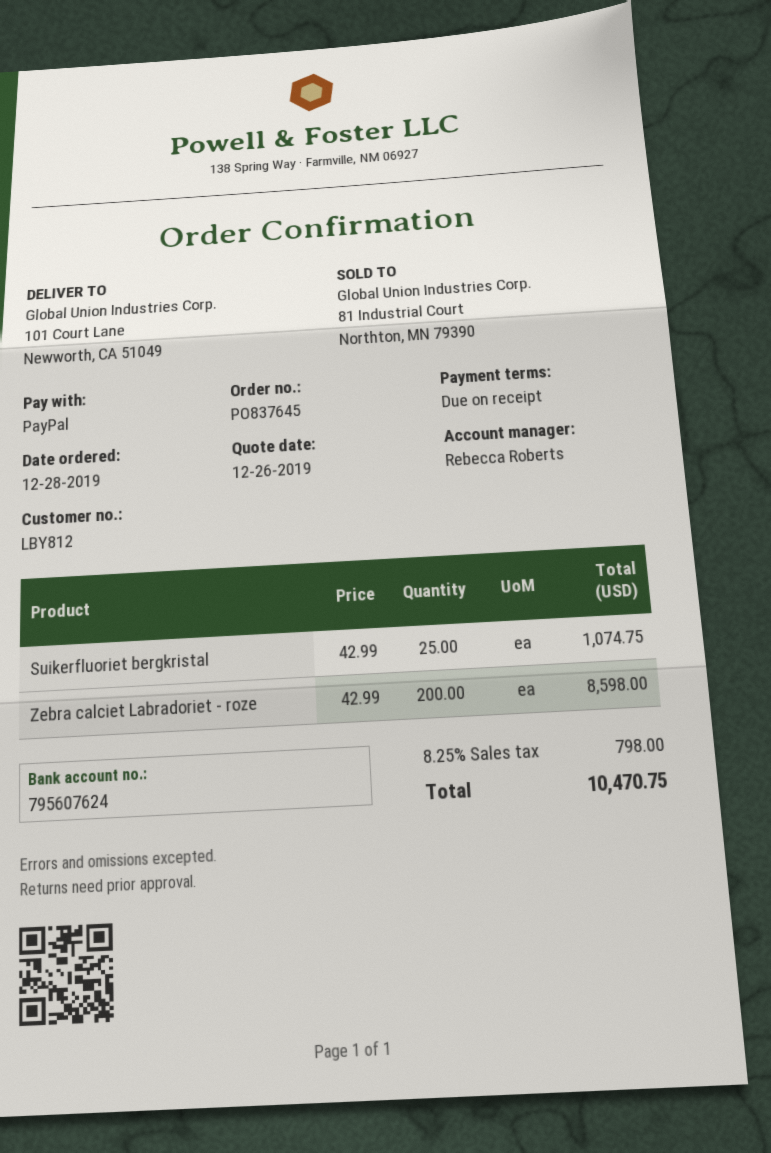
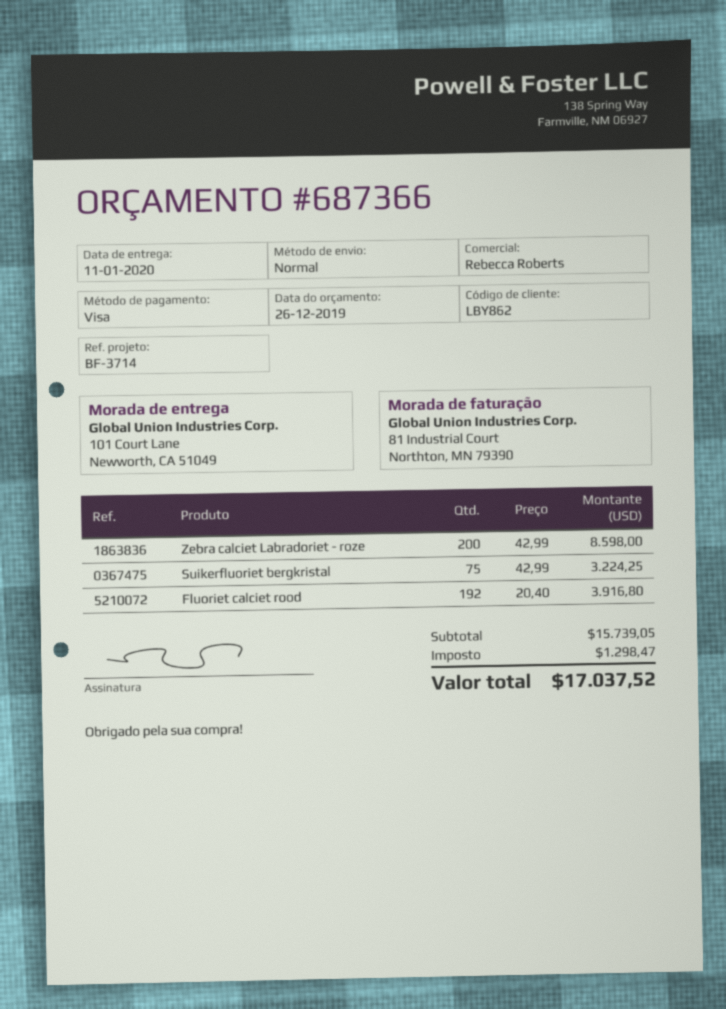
customer number: LBY812 -> LBY862
payment method: PayPal -> Visa
Suikerfluoriet bergkristal: 25 x 42.99 = 1074.75 -> 75 x 42.99 = 3224.25
Fluoriet calciet rood: none -> 192 x 20.40 = 3916.80
tax: 798.00 -> 1298.47
total: 10470.75 -> 17037.52

